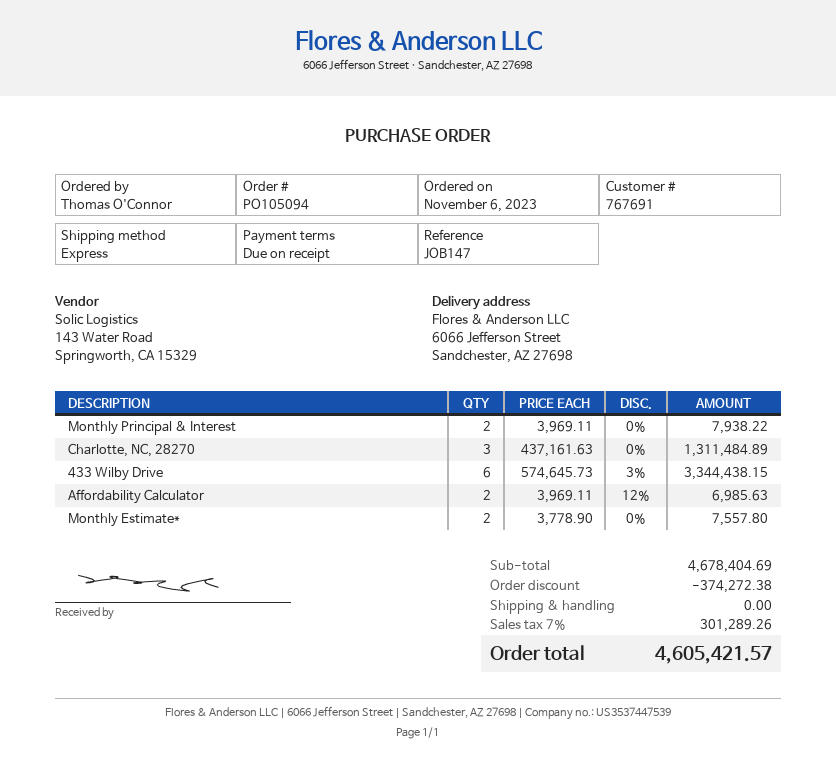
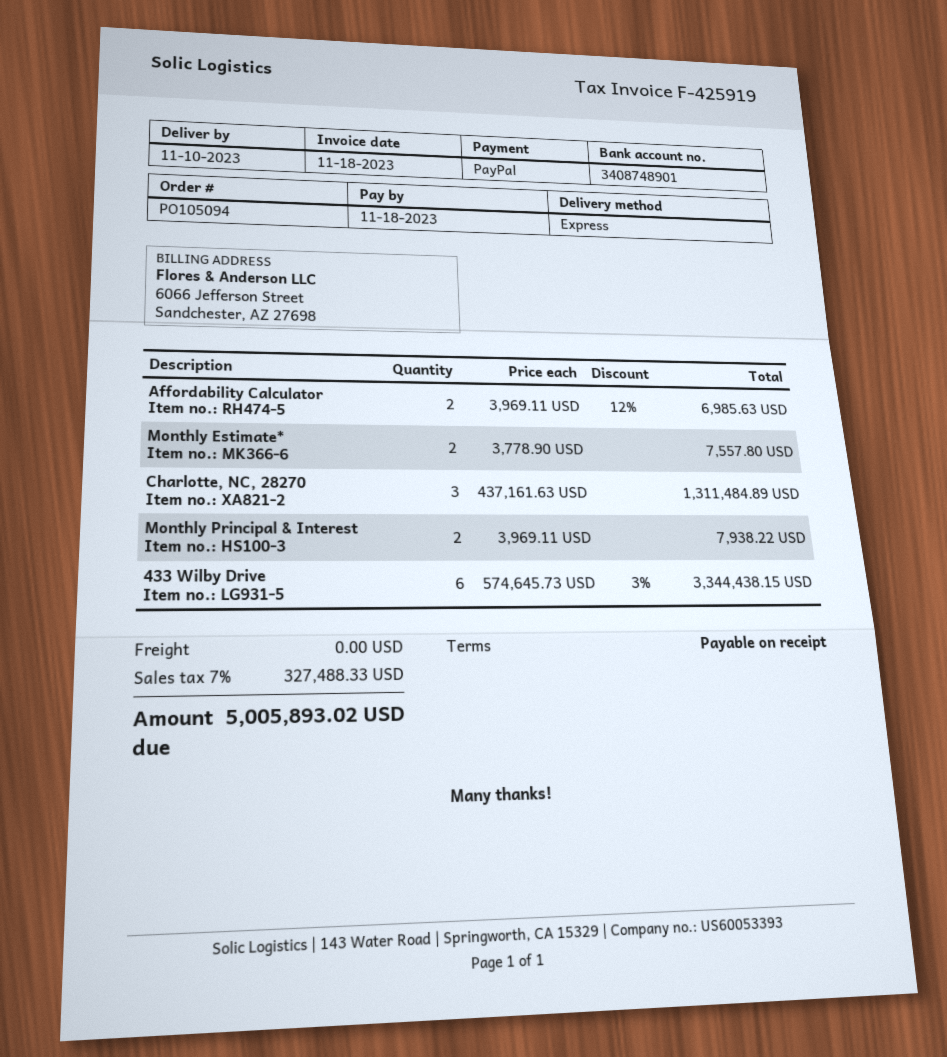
discount: 374272.38 -> none
tax: 7% = 301289.26 -> 7% = 327488.33
total: 4605421.57 -> 5005893.02

